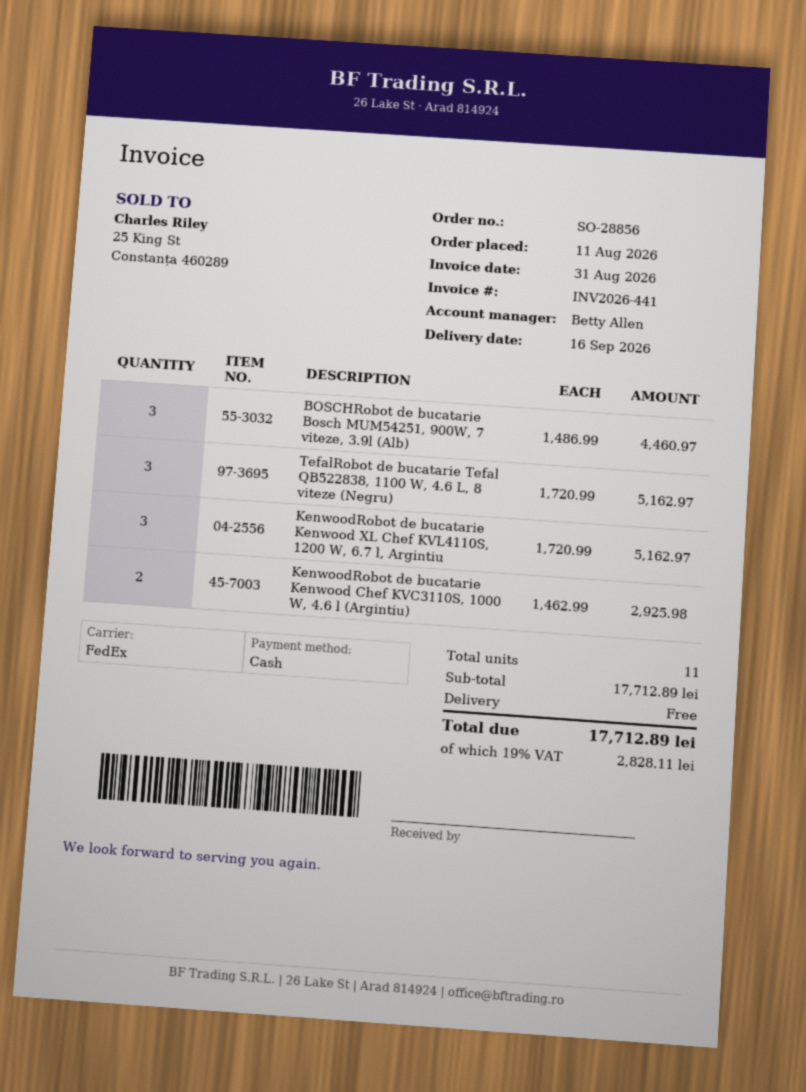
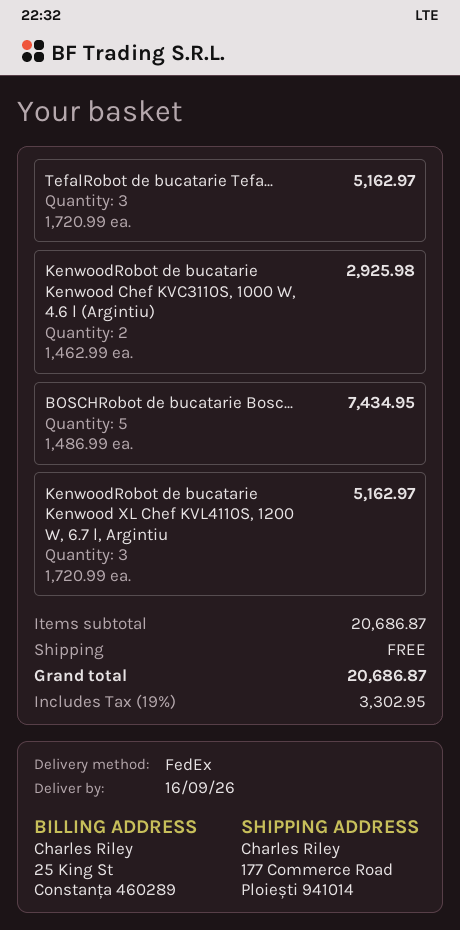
BOSCHRobot de bucatarie Bosch MUM54251, 900W, 7 viteze, 3.9l (Alb): 3 x 1486.99 = 4460.97 -> 5 x 1486.99 = 7434.95
subtotal: 17712.89 -> 20686.87
tax: 19% = 2828.11 -> 19% = 3302.95
total: 17712.89 -> 20686.87

